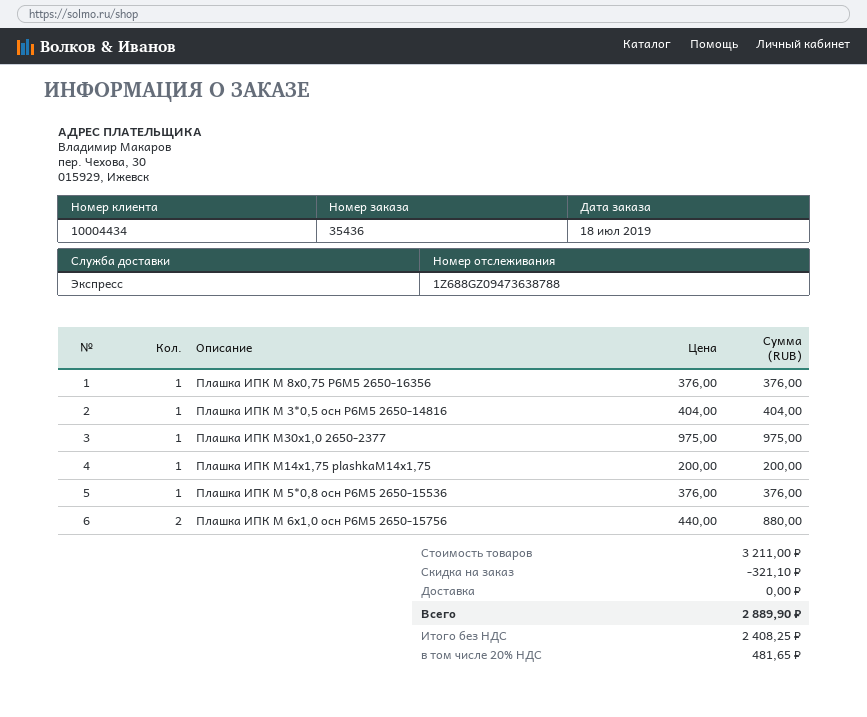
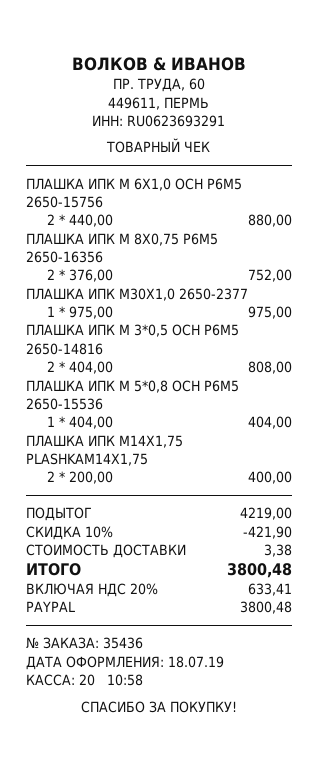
Плашка ИПК М 8x0,75 Р6М5 2650-16356: 1 x 376.00 = 376.00 -> 2 x 376.00 = 752.00
Плашка ИПК М 3*0,5 осн Р6М5 2650-14816: 1 x 404.00 = 404.00 -> 2 x 404.00 = 808.00
Плашка ИПК М14х1,75 plashkaM14x1,75: 1 x 200.00 = 200.00 -> 2 x 200.00 = 400.00
Плашка ИПК М 5*0,8 осн Р6М5 2650-15536: 1 x 376.00 = 376.00 -> 1 x 404.00 = 404.00
subtotal: 3211.00 -> 4219.00
discount: 321.10 -> 421.90
shipping: 0.00 -> 3.38
tax: 20% = 481.65 -> 20% = 633.41
total: 2889.90 -> 3800.48

